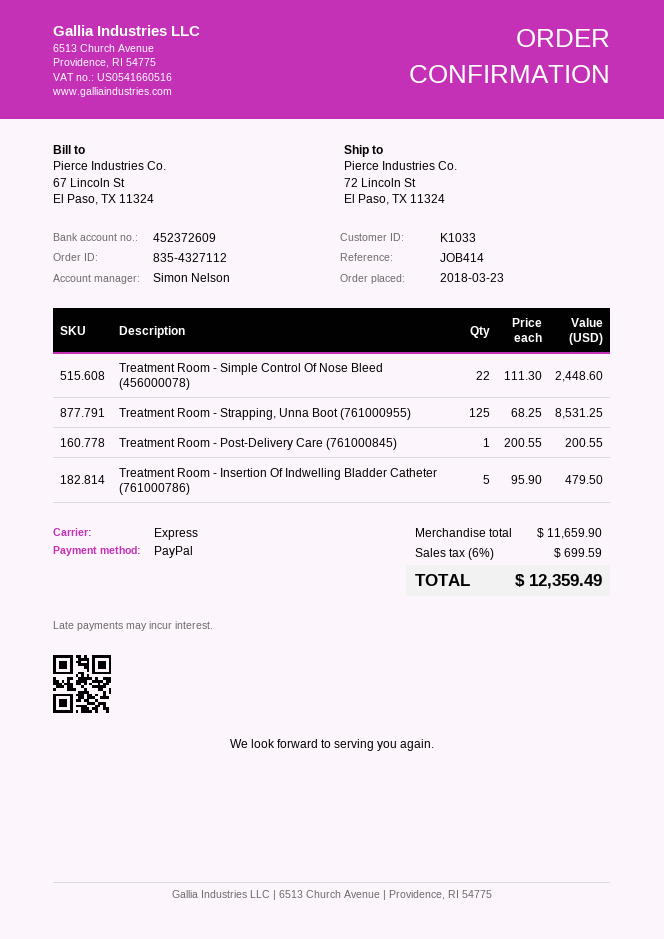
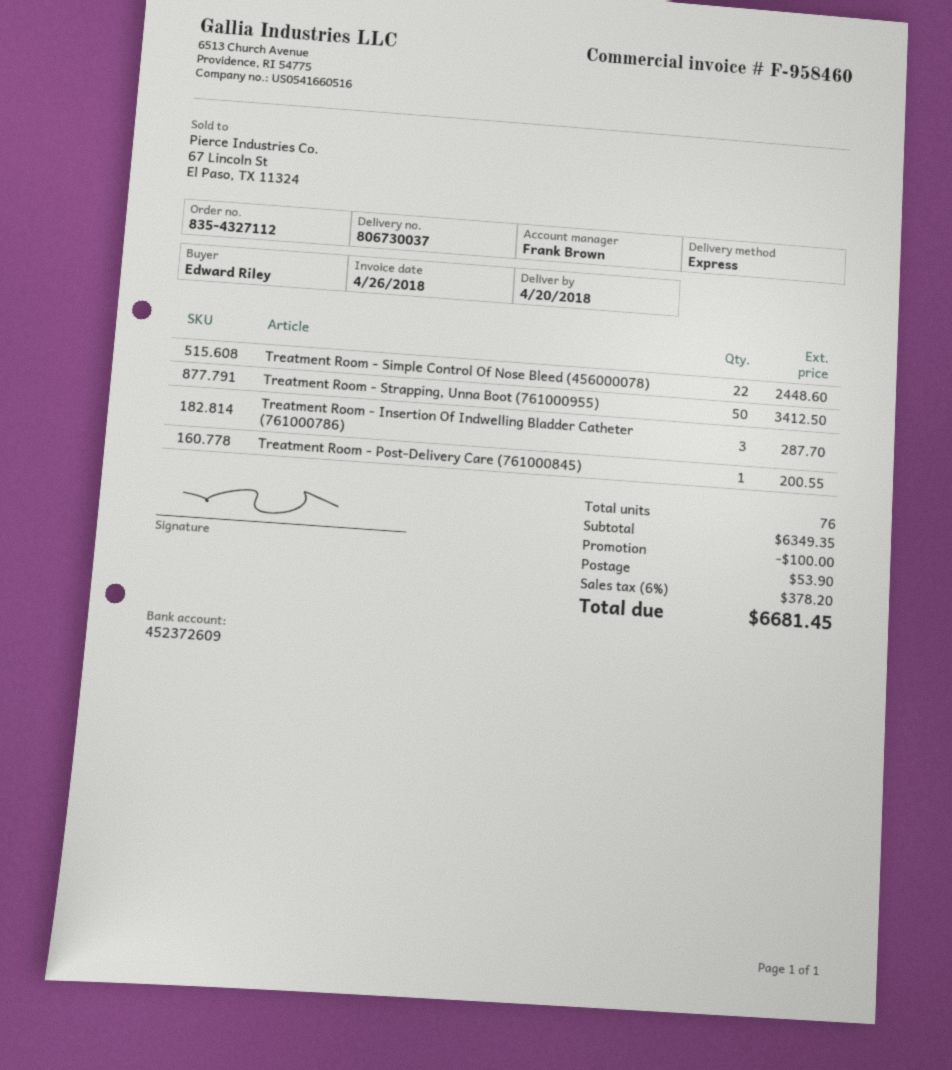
sales rep: Simon Nelson -> Frank Brown
Treatment Room - Strapping, Unna Boot (761000955): 125 for 8531.25 -> 50 for 3412.50
Treatment Room - Insertion Of Indwelling Bladder Catheter (761000786): 5 for 479.50 -> 3 for 287.70
subtotal: 11659.90 -> 6349.35
discount: none -> 100.00
shipping: none -> 53.90
tax: 6% = 699.59 -> 6% = 378.20
total: 12359.49 -> 6681.45

